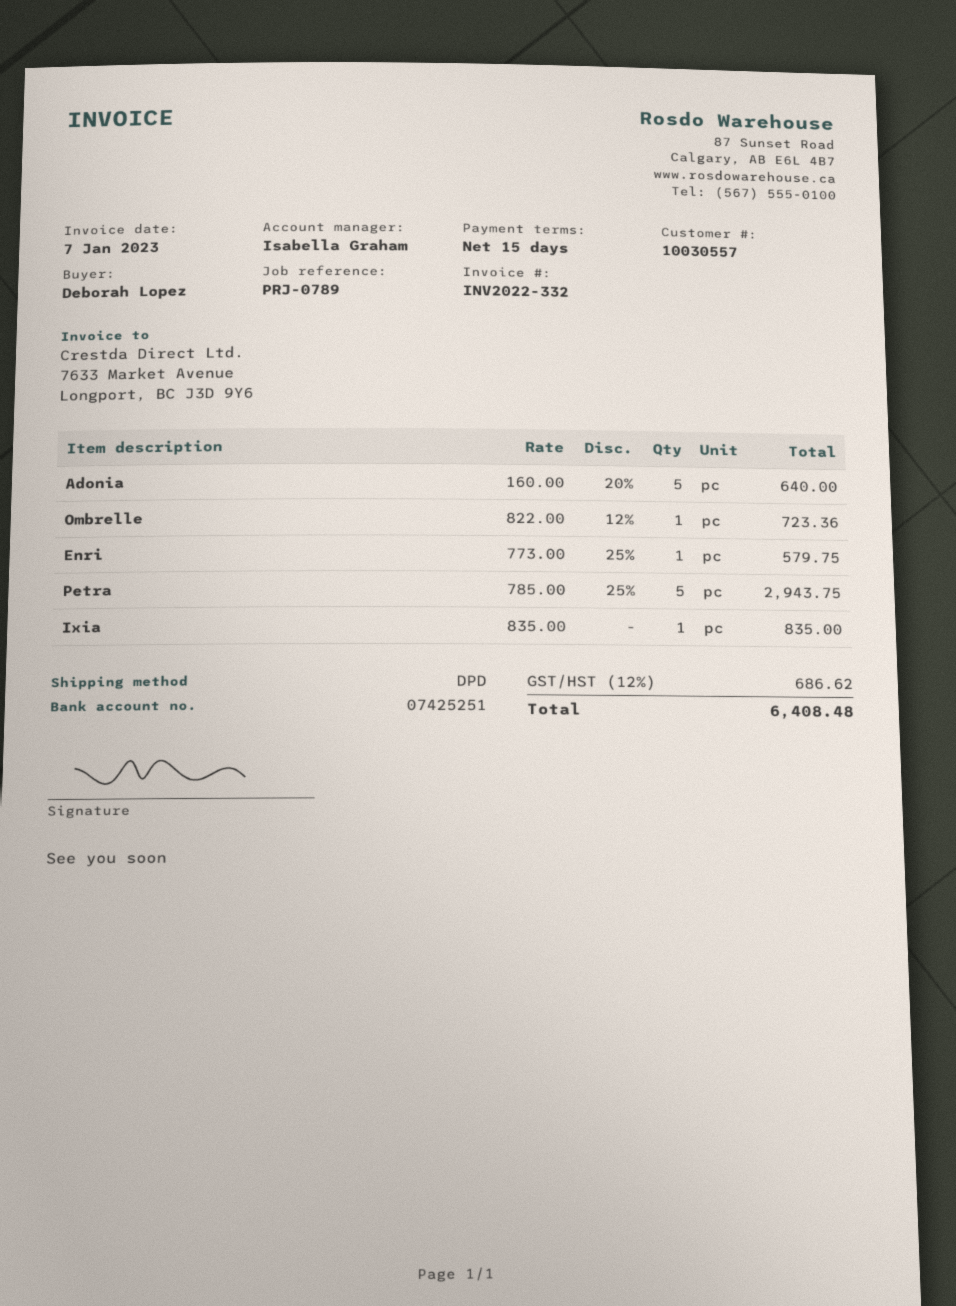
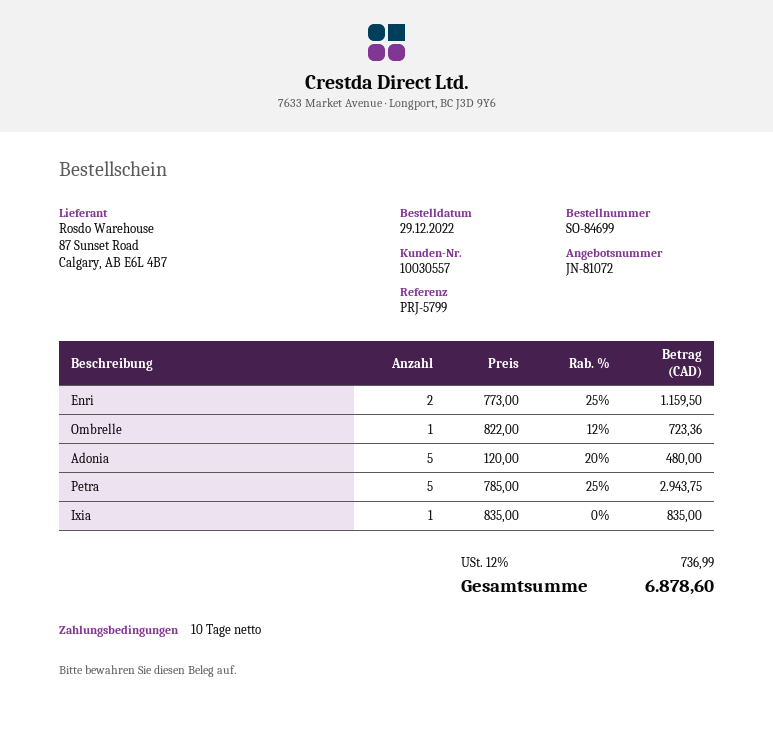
payment terms: 15 days -> 10 days
reference: PRJ-0789 -> PRJ-5799
Adonia: 5 x 160.00 - 20% = 640.00 -> 5 x 120.00 - 20% = 480.00
Enri: 1 x 773.00 - 25% = 579.75 -> 2 x 773.00 - 25% = 1159.50
tax: 12% = 686.62 -> 12% = 736.99
total: 6408.48 -> 6878.60

